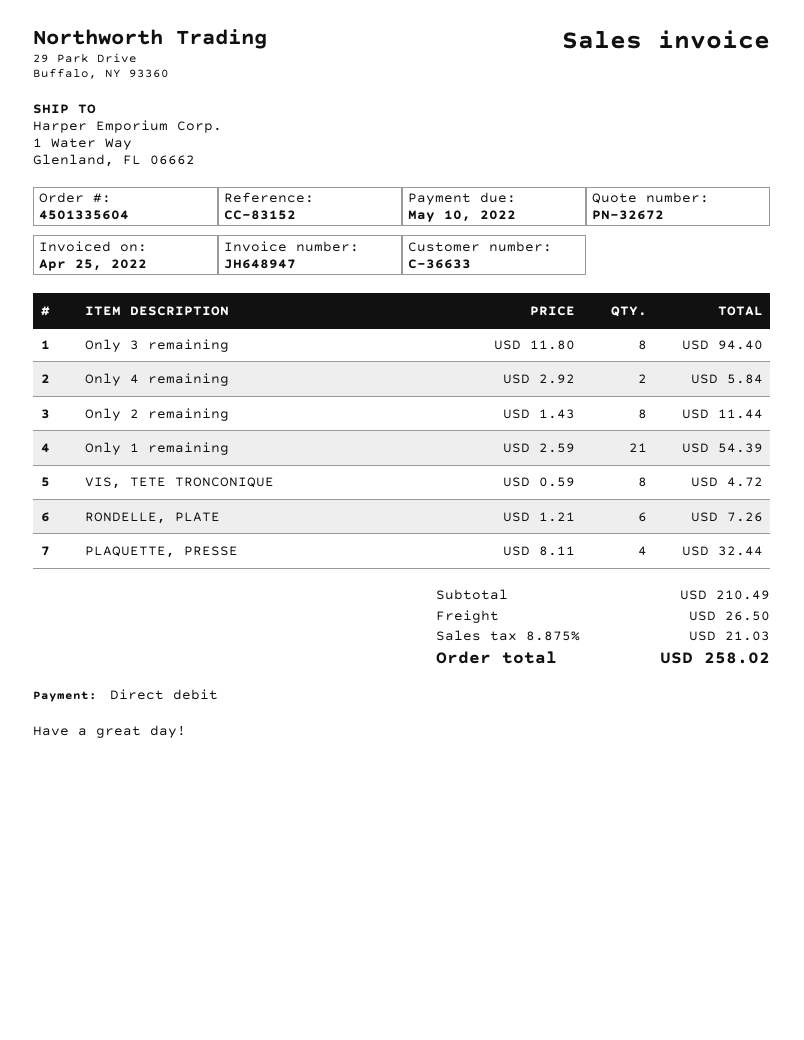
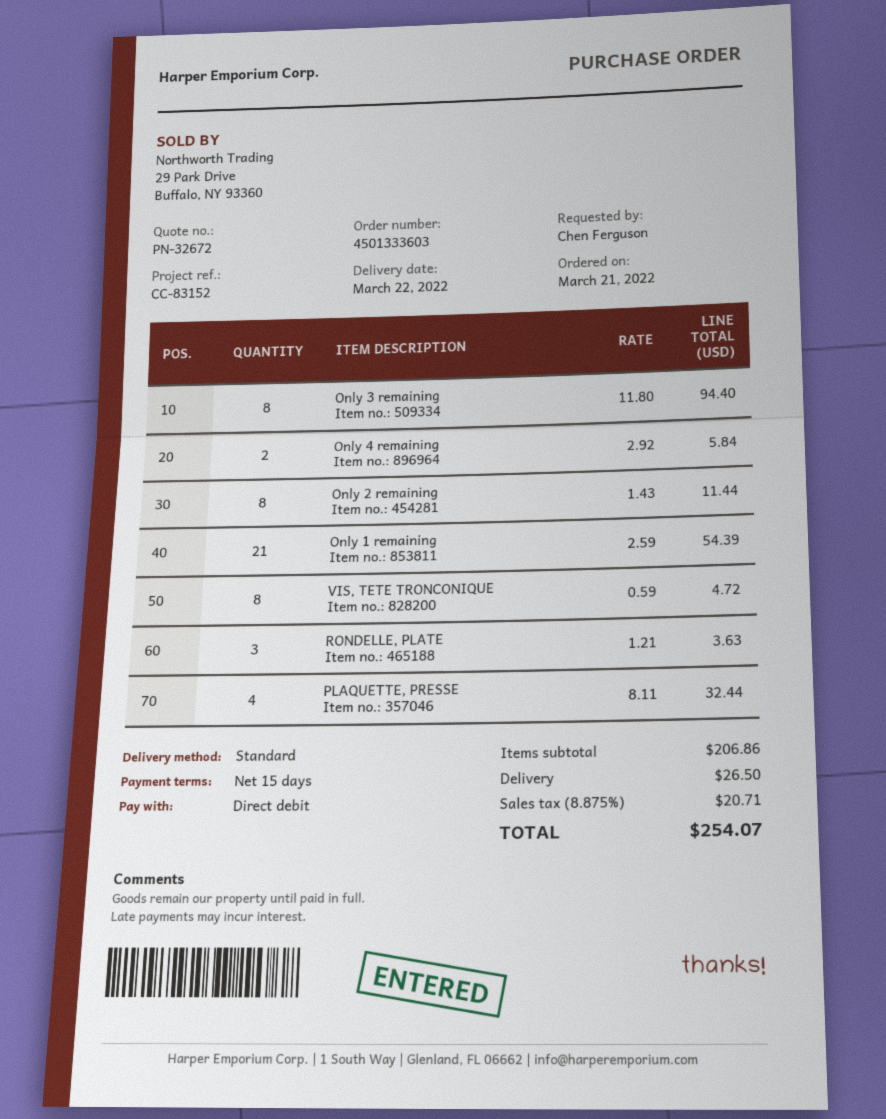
order number: 4501335604 -> 4501333603
RONDELLE, PLATE: 6 x 1.21 = 7.26 -> 3 x 1.21 = 3.63
subtotal: 210.49 -> 206.86
tax: 8.875% = 21.03 -> 8.875% = 20.71
total: 258.02 -> 254.07

